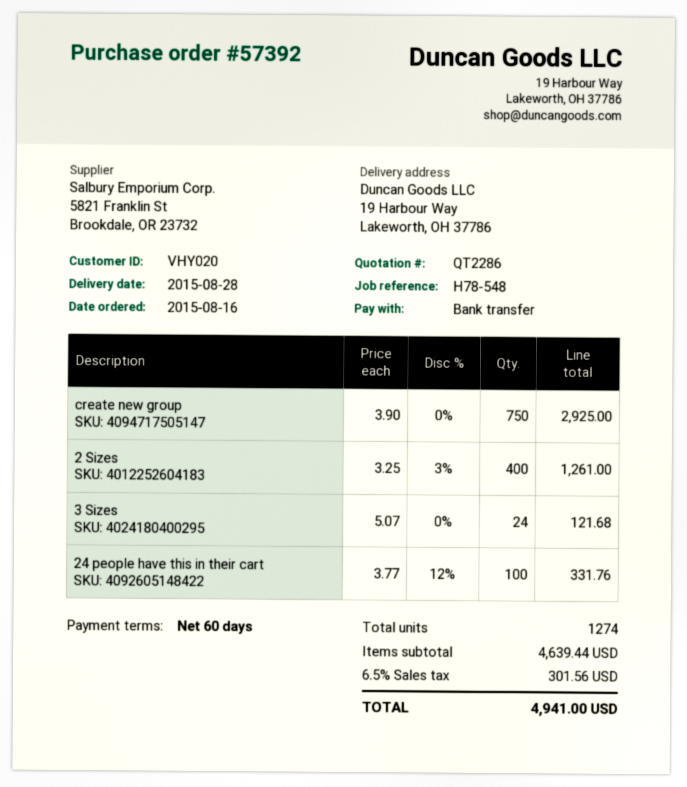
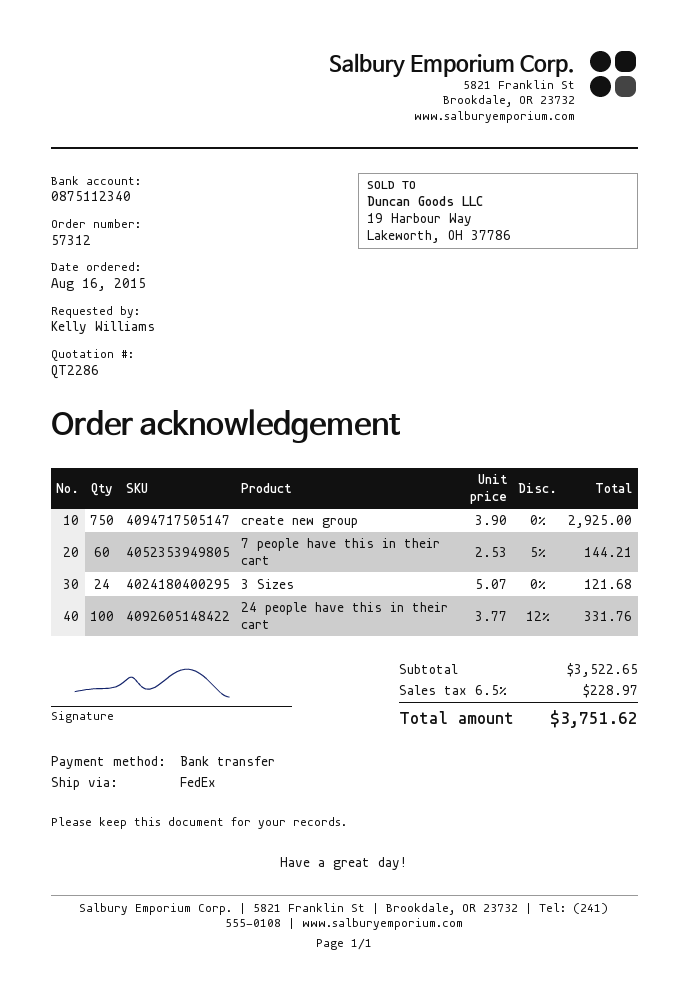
order number: 57392 -> 57312
2 Sizes: 400 x 3.25 - 3% = 1261.00 -> none
7 people have this in their cart: none -> 60 x 2.53 - 5% = 144.21
subtotal: 4639.44 -> 3522.65
tax: 6.5% = 301.56 -> 6.5% = 228.97
total: 4941.00 -> 3751.62

